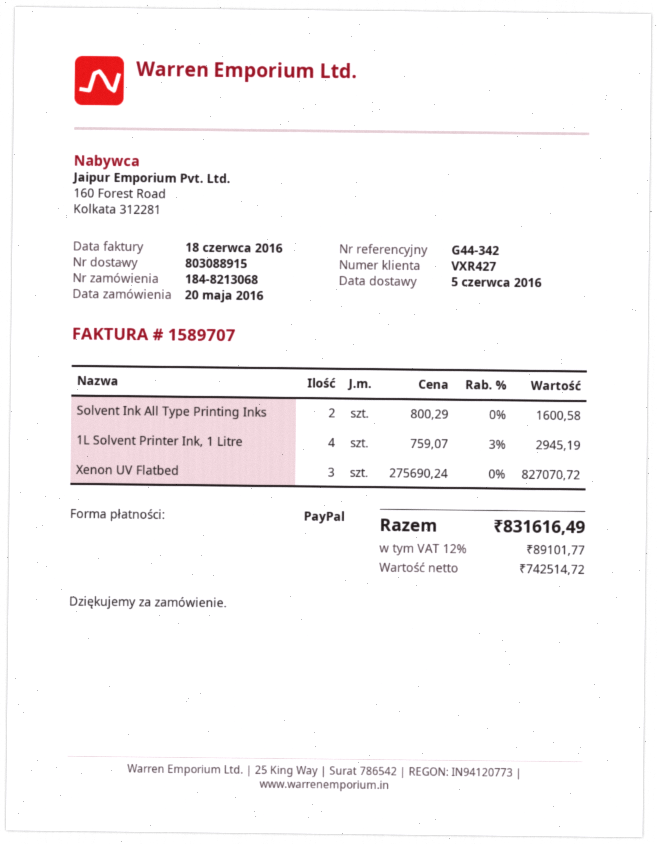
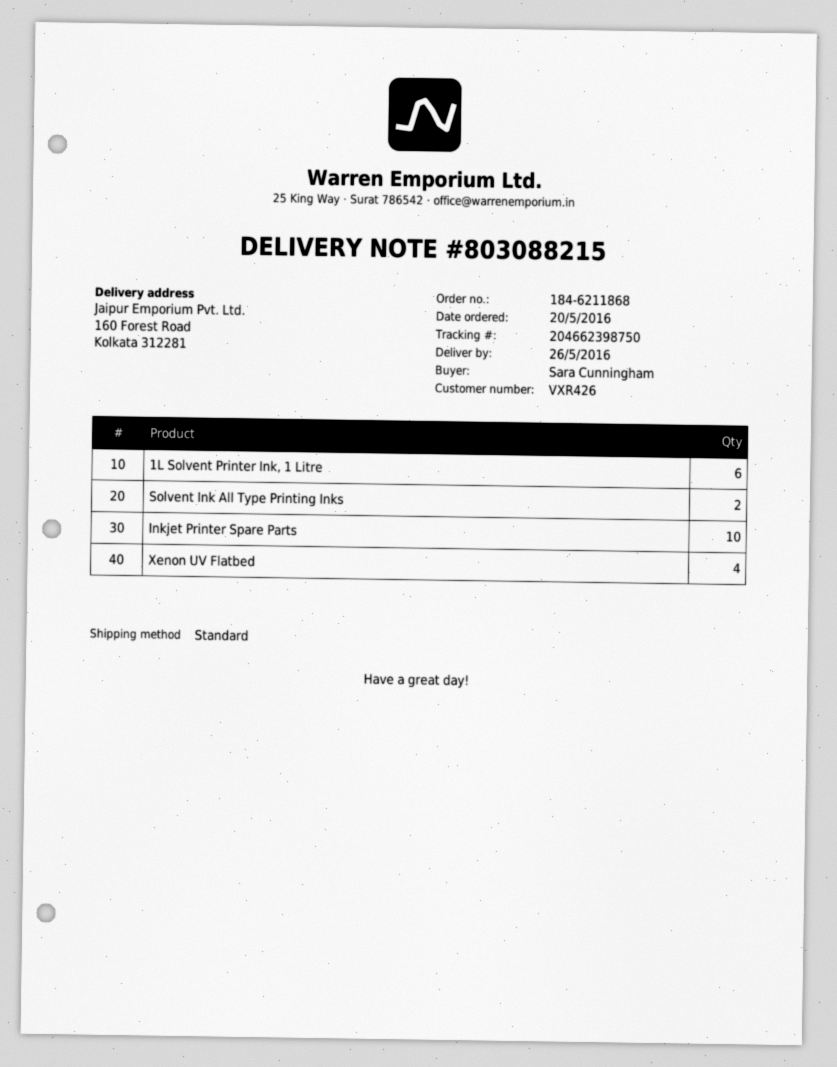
order number: 184-8213068 -> 184-6211868
delivery note number: 803088915 -> 803088215
delivery date: 2016-06-05 -> 2016-05-26
customer number: VXR427 -> VXR426
1L Solvent Printer Ink, 1 Litre: 4 -> 6
Xenon UV Flatbed: 3 -> 4
Inkjet Printer Spare Parts: none -> 10

